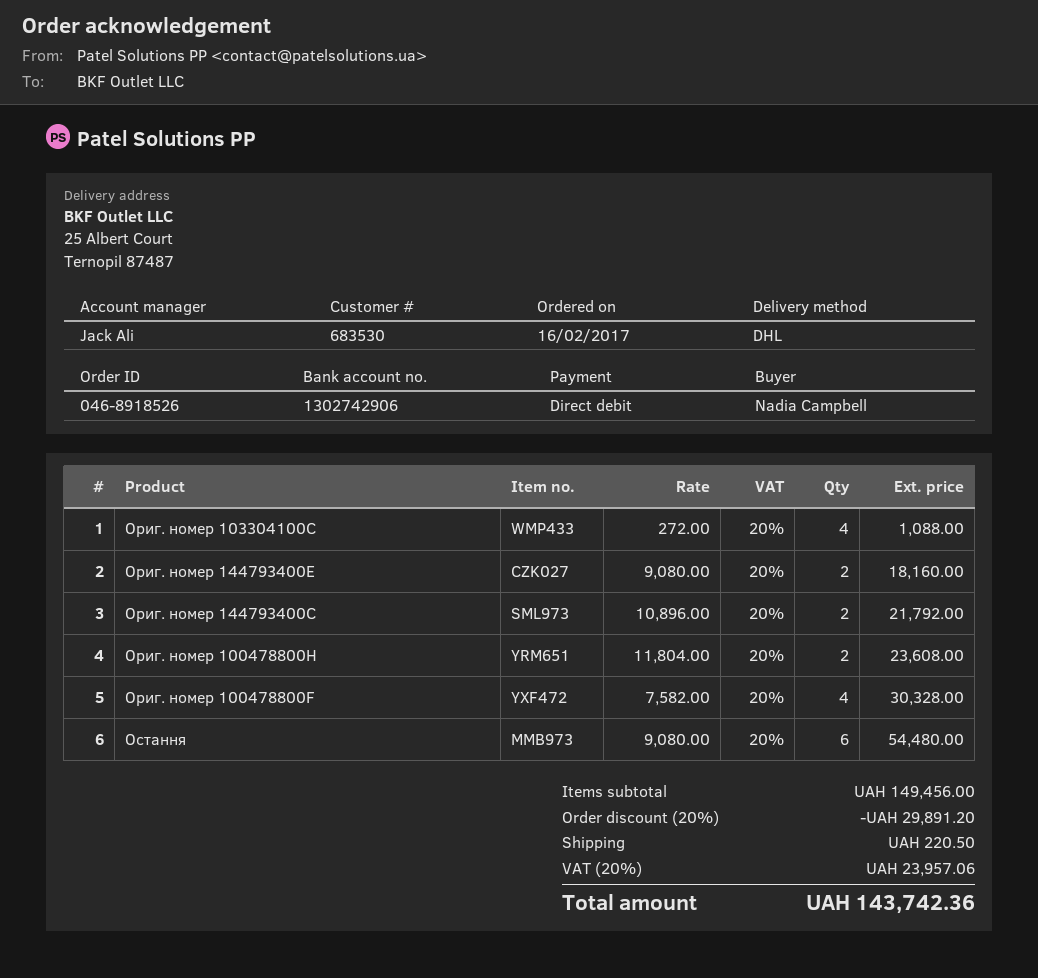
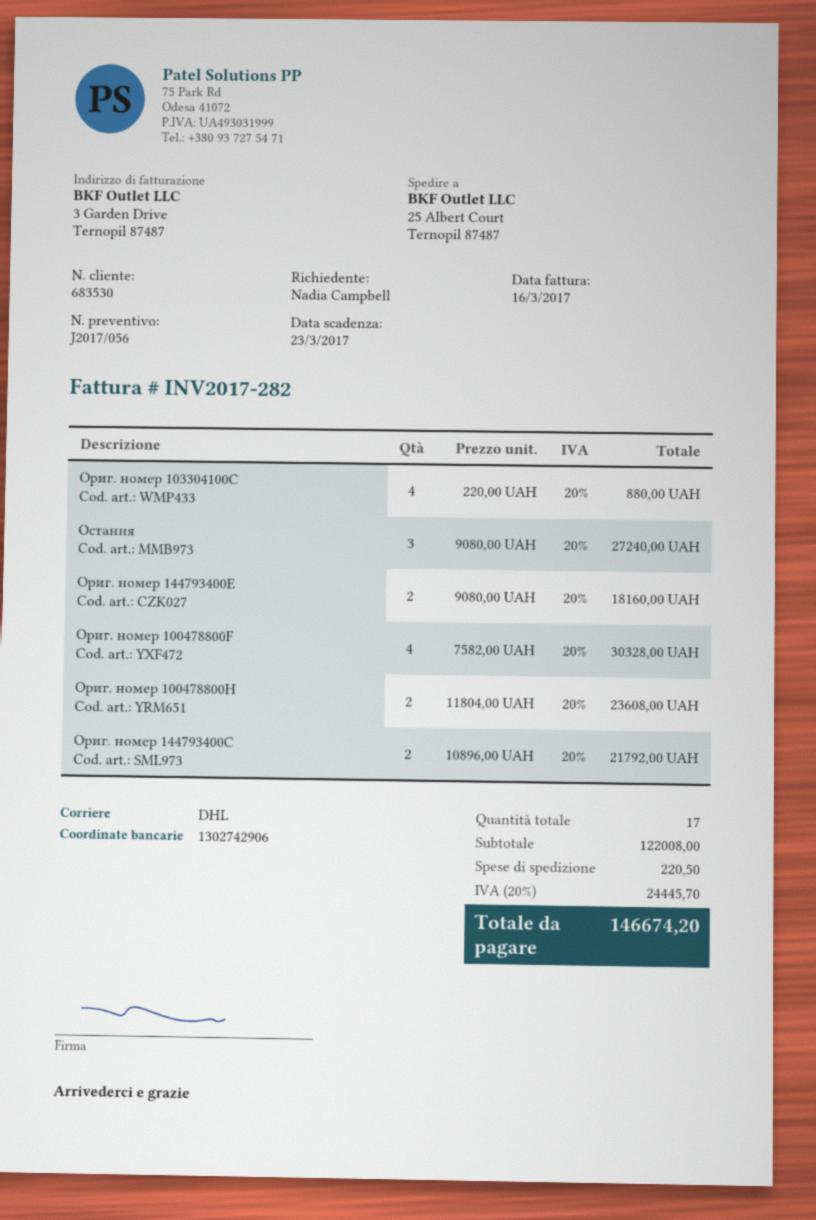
Ориг. номер 103304100C: 4 x 272.00 = 1088.00 -> 4 x 220.00 = 880.00
Остання: 6 x 9080.00 = 54480.00 -> 3 x 9080.00 = 27240.00
subtotal: 149456.00 -> 122008.00
discount: 20% = 29891.20 -> none
tax: 20% = 23957.06 -> 20% = 24445.70
total: 143742.36 -> 146674.20

